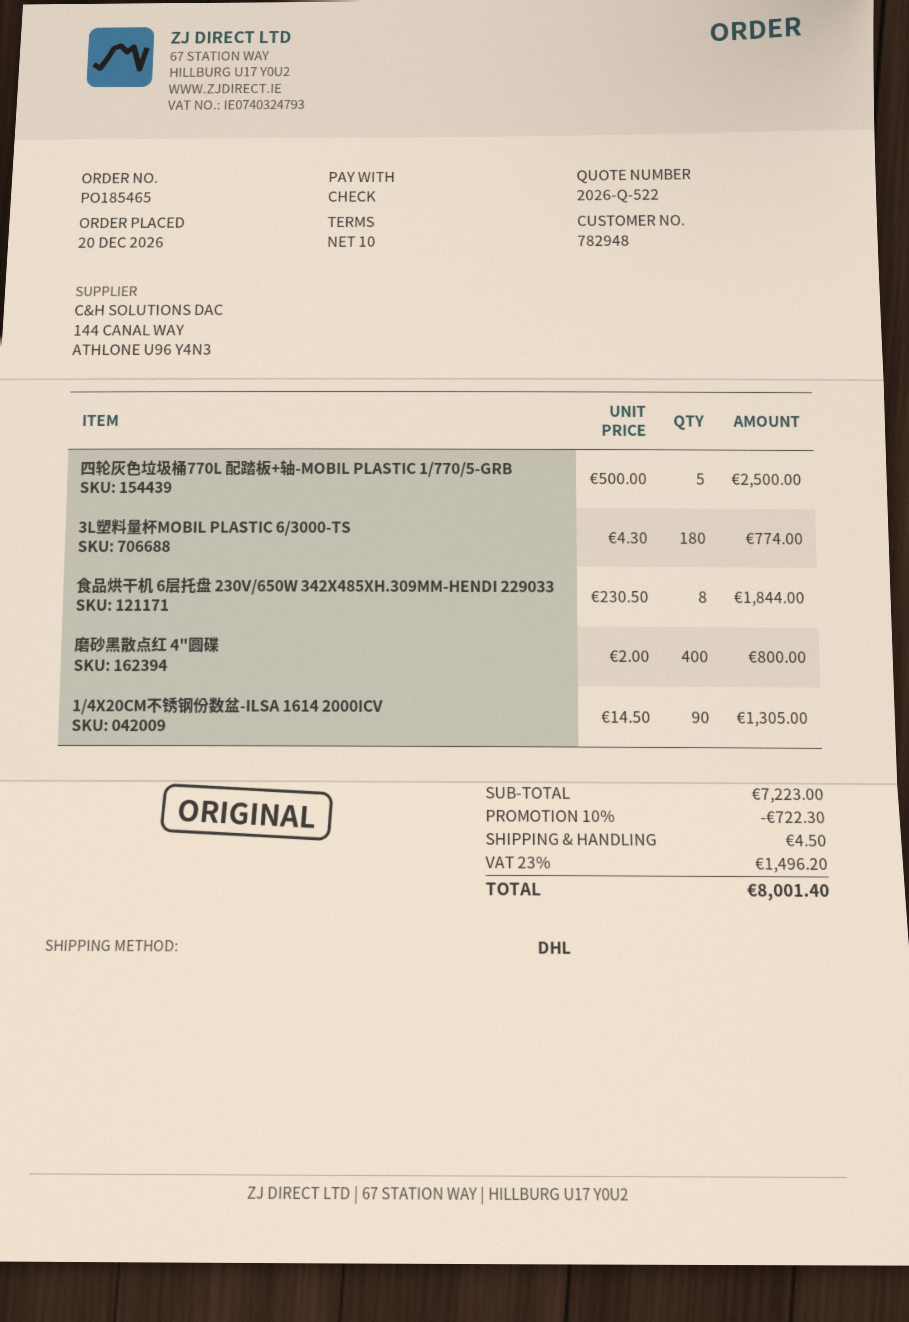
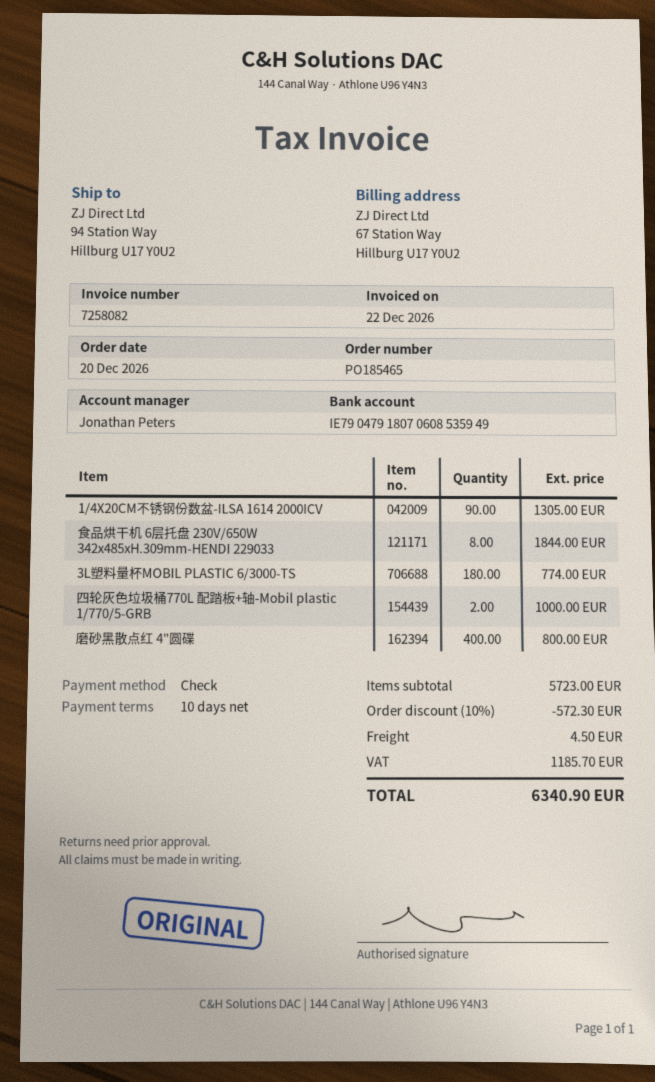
四轮灰色垃圾桶770L 配踏板+轴-MOBIL PLASTIC 1/770/5-GRB: 5 for 2500.00 -> 2 for 1000.00
subtotal: 7223.00 -> 5723.00
discount: 10% = 722.30 -> 10% = 572.30
tax: 1496.20 -> 1185.70
total: 8001.40 -> 6340.90

